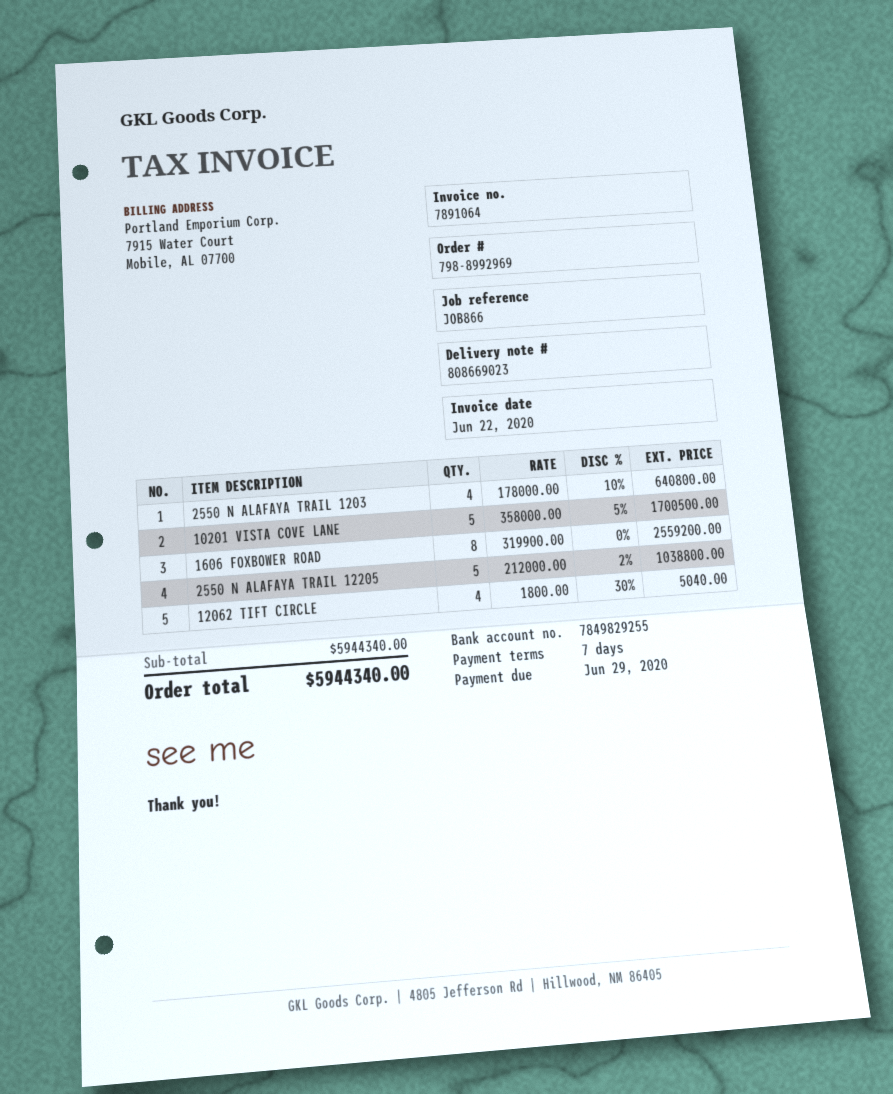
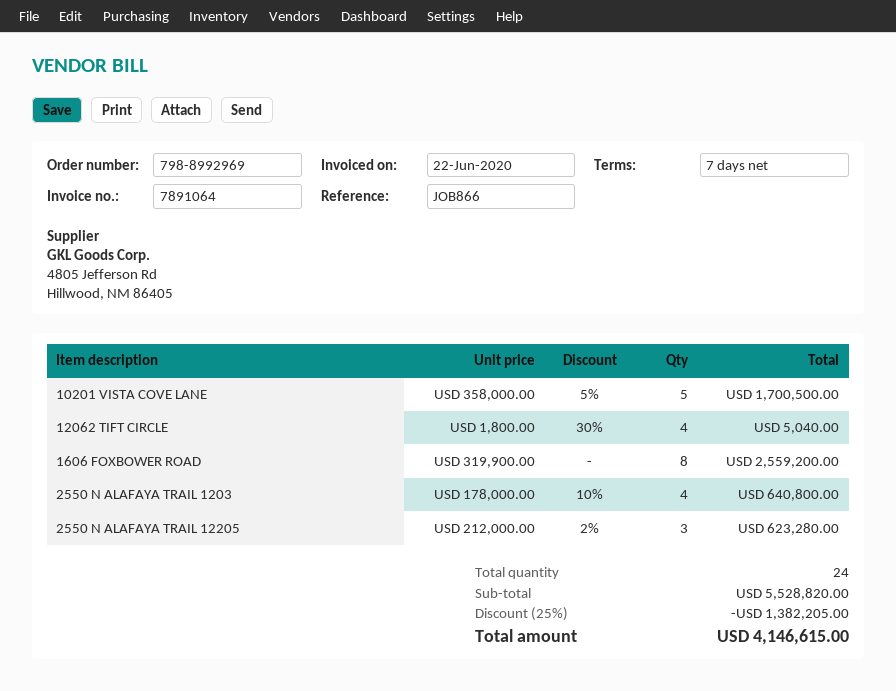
2550 N ALAFAYA TRAIL 12205: 5 x 212000.00 - 2% = 1038800.00 -> 3 x 212000.00 - 2% = 623280.00
subtotal: 5944340.00 -> 5528820.00
discount: none -> 25% = 1382205.00
total: 5944340.00 -> 4146615.00

